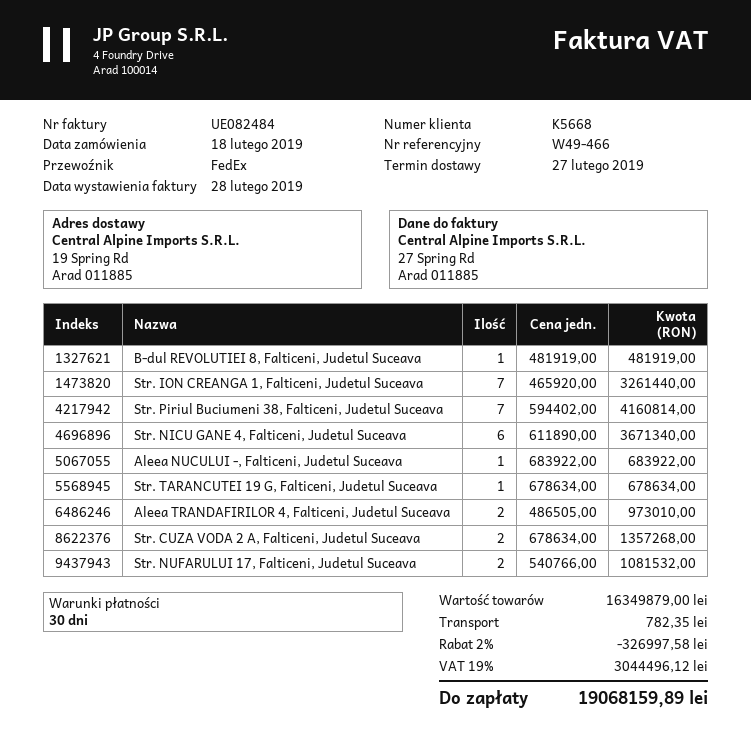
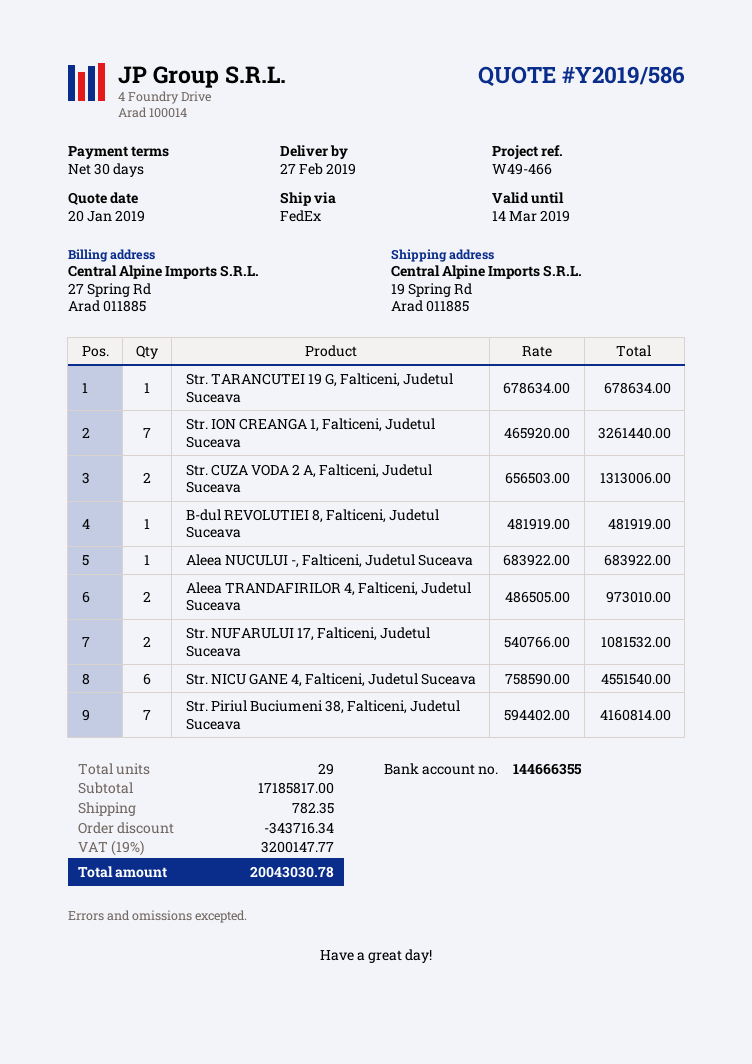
Str. NICU GANE 4, Falticeni, Judetul Suceava: 6 x 611890.00 = 3671340.00 -> 6 x 758590.00 = 4551540.00
Str. CUZA VODA 2 A, Falticeni, Judetul Suceava: 2 x 678634.00 = 1357268.00 -> 2 x 656503.00 = 1313006.00
subtotal: 16349879.00 -> 17185817.00
discount: 326997.58 -> 343716.34
tax: 19% = 3044496.12 -> 19% = 3200147.77
total: 19068159.89 -> 20043030.78

